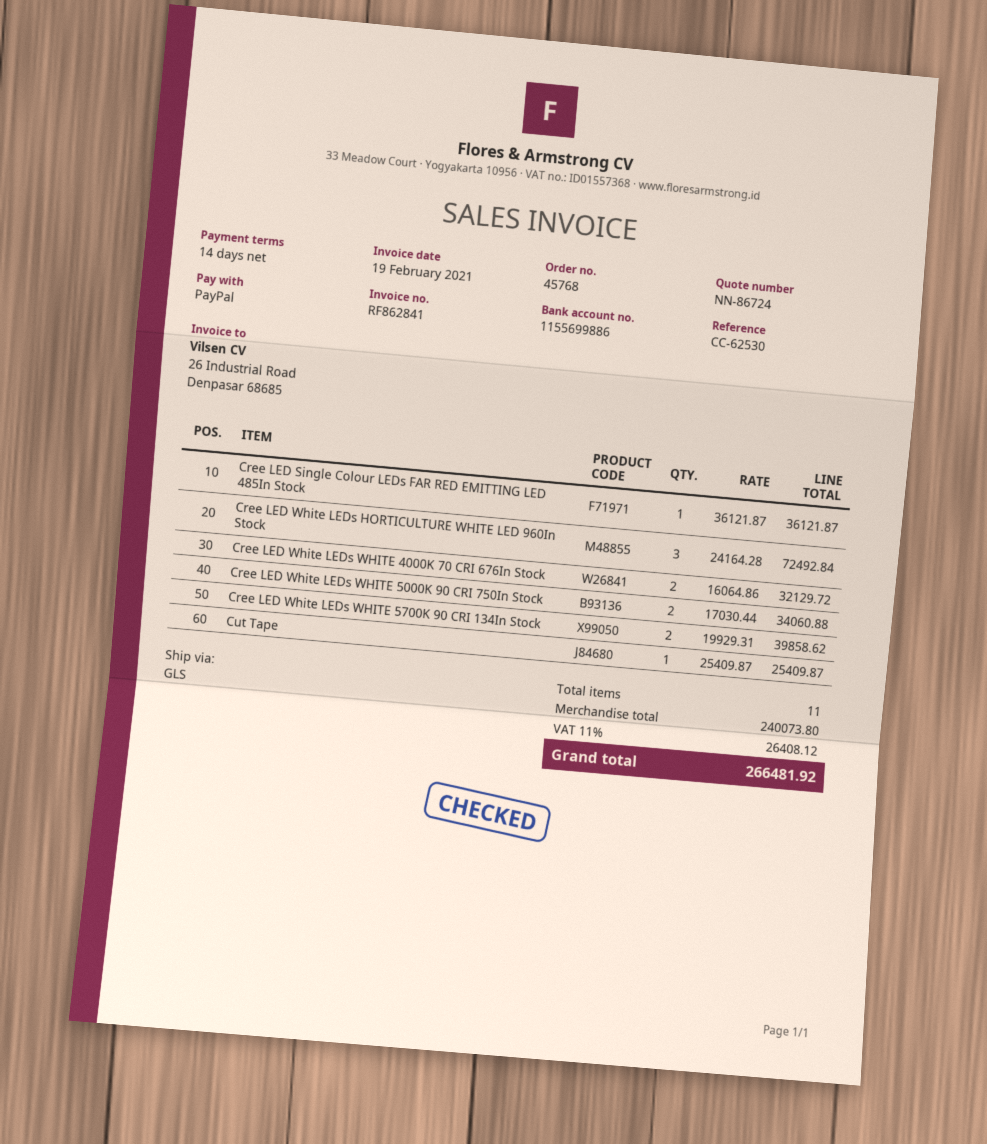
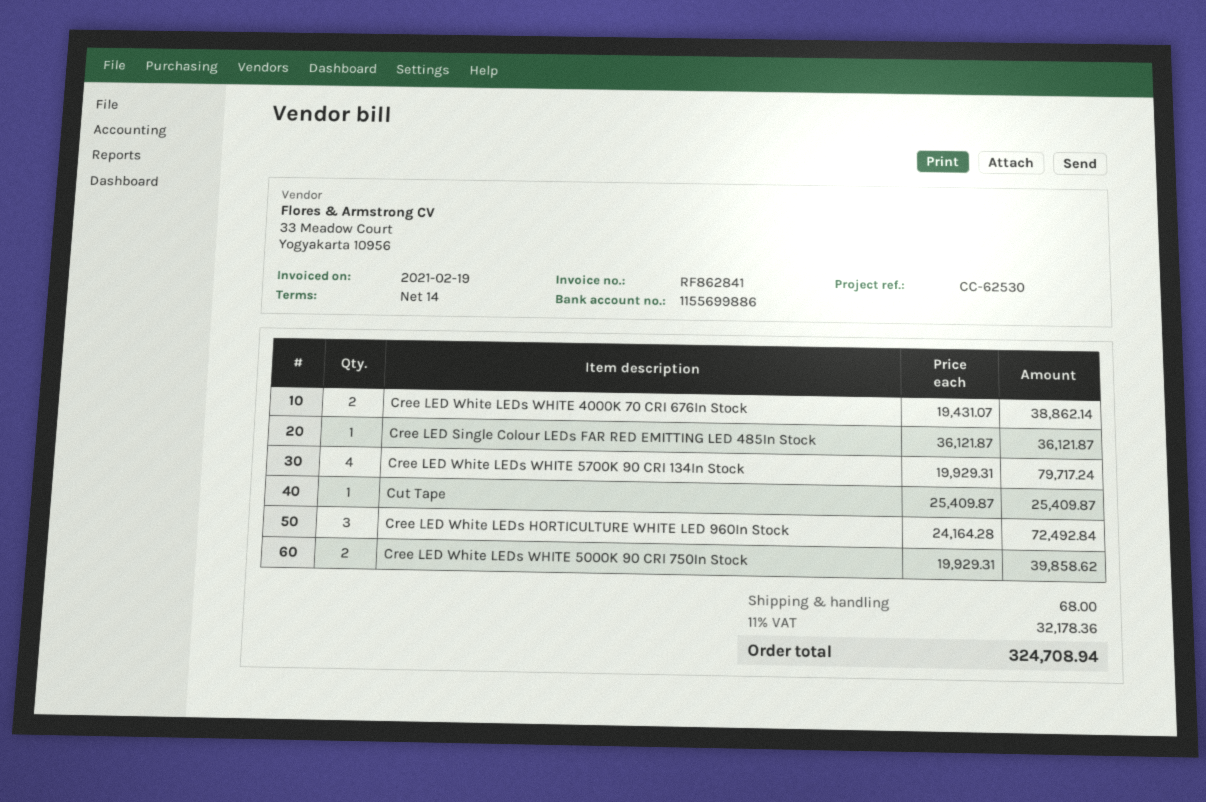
Cree LED White LEDs WHITE 4000K 70 CRI 676In Stock: 2 x 16064.86 = 32129.72 -> 2 x 19431.07 = 38862.14
Cree LED White LEDs WHITE 5000K 90 CRI 750In Stock: 2 x 17030.44 = 34060.88 -> 2 x 19929.31 = 39858.62
Cree LED White LEDs WHITE 5700K 90 CRI 134In Stock: 2 x 19929.31 = 39858.62 -> 4 x 19929.31 = 79717.24
shipping: none -> 68.00
tax: 11% = 26408.12 -> 11% = 32178.36
total: 266481.92 -> 324708.94

